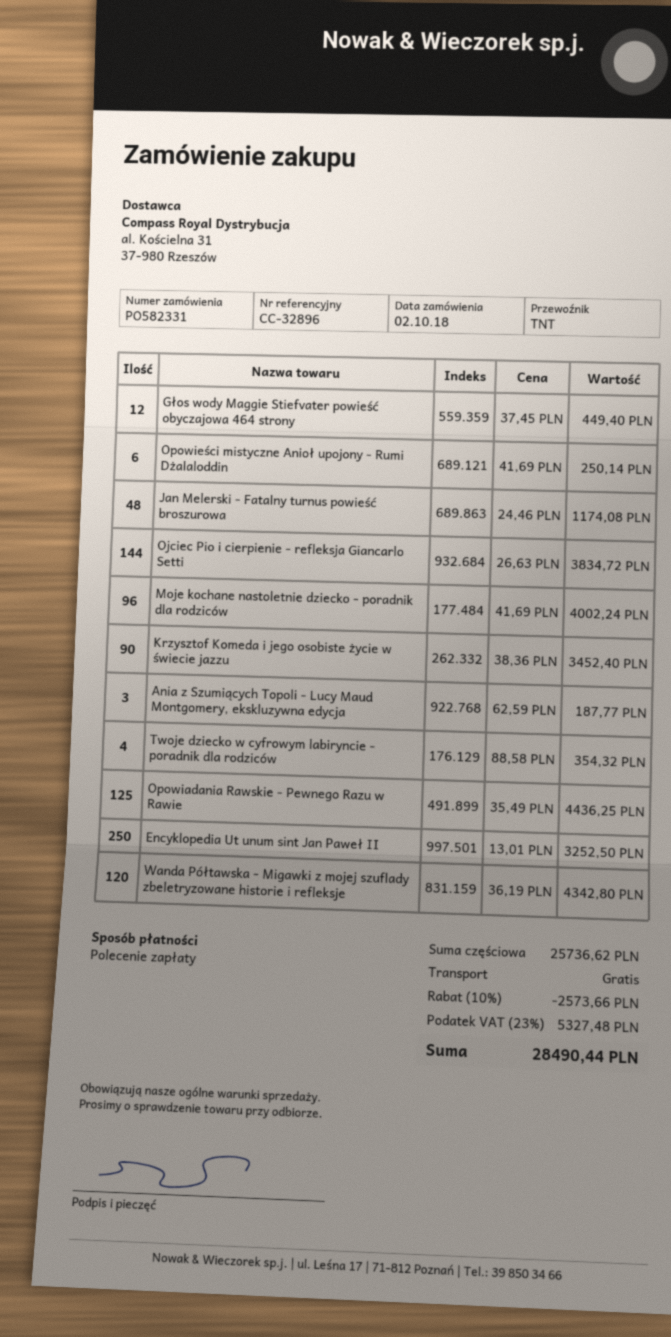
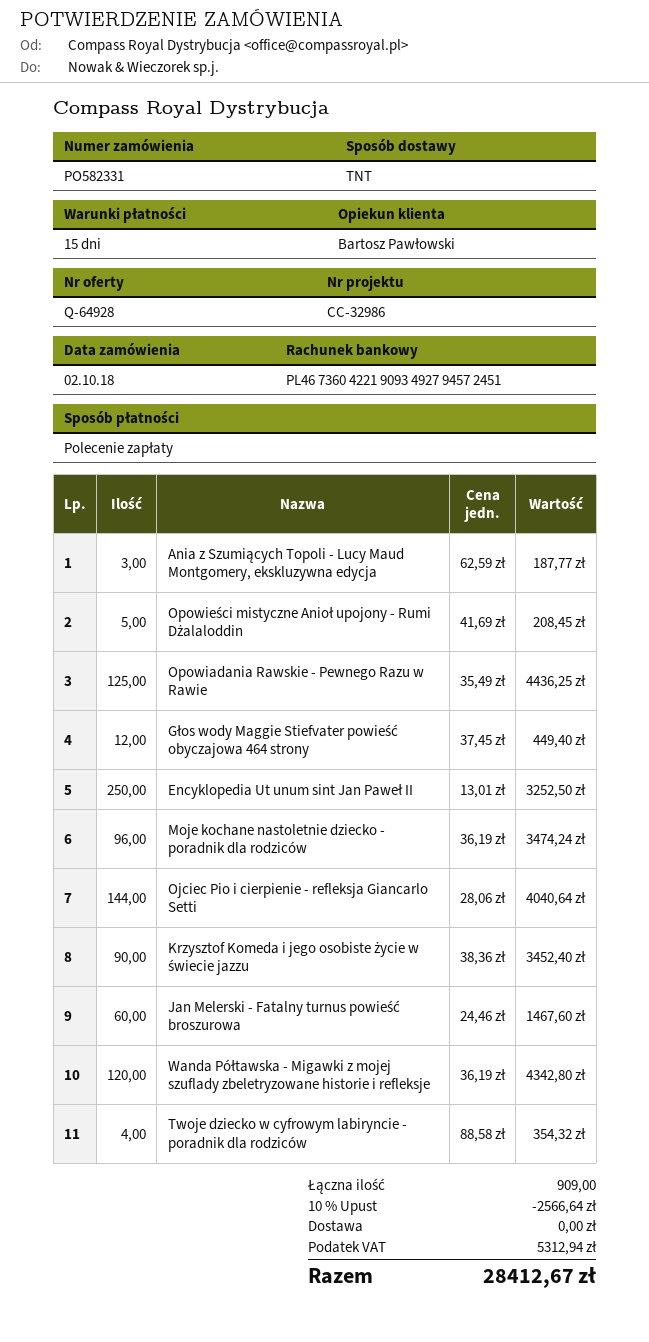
reference: CC-32896 -> CC-32986
Opowieści mistyczne Anioł upojony - Rumi Dżalaloddin: 6 x 41.69 = 250.14 -> 5 x 41.69 = 208.45
Jan Melerski - Fatalny turnus powieść broszurowa: 48 x 24.46 = 1174.08 -> 60 x 24.46 = 1467.60
Ojciec Pio i cierpienie - refleksja Giancarlo Setti: 144 x 26.63 = 3834.72 -> 144 x 28.06 = 4040.64
Moje kochane nastoletnie dziecko - poradnik dla rodziców: 96 x 41.69 = 4002.24 -> 96 x 36.19 = 3474.24
discount: 10% = 2573.66 -> 10% = 2566.64
tax: 5327.48 -> 5312.94
total: 28490.44 -> 28412.67

